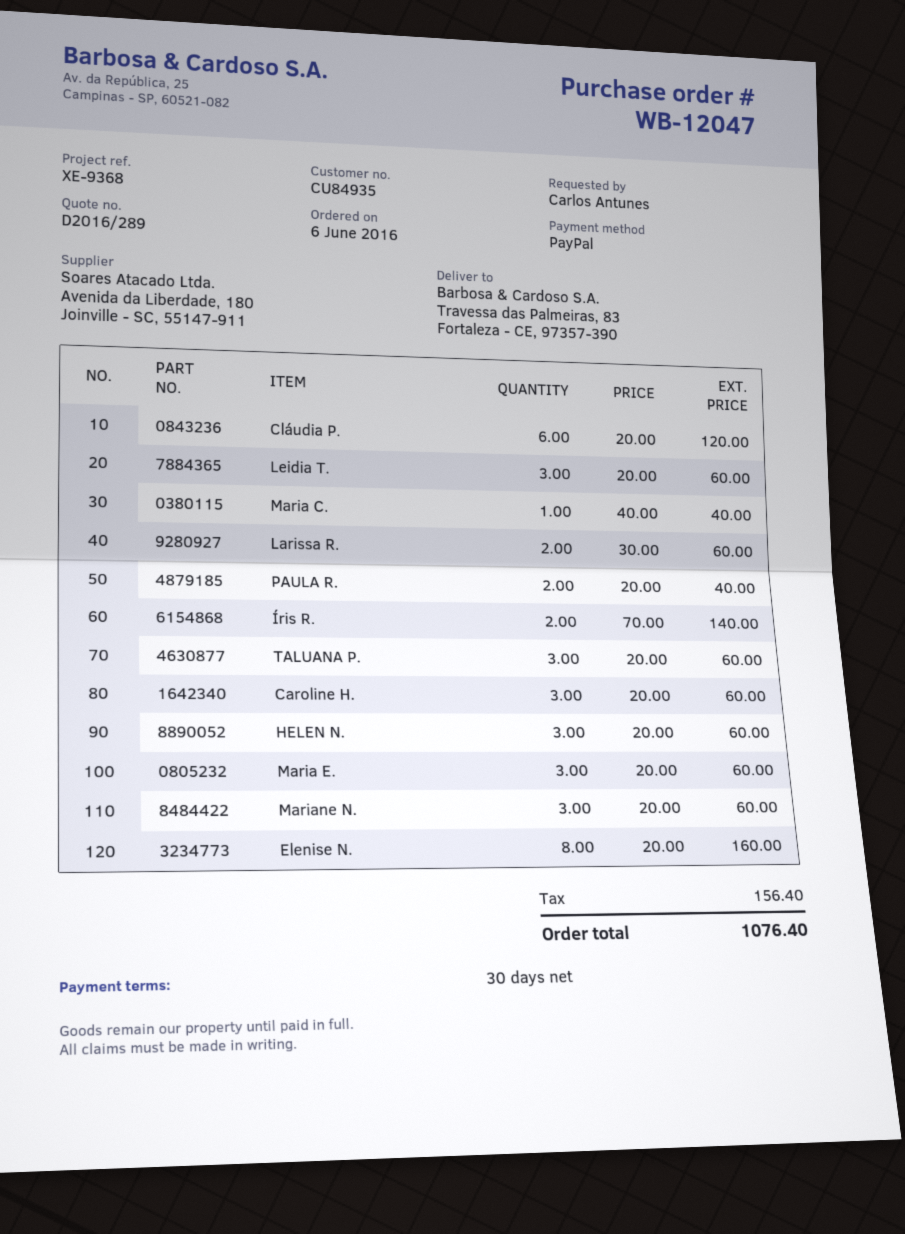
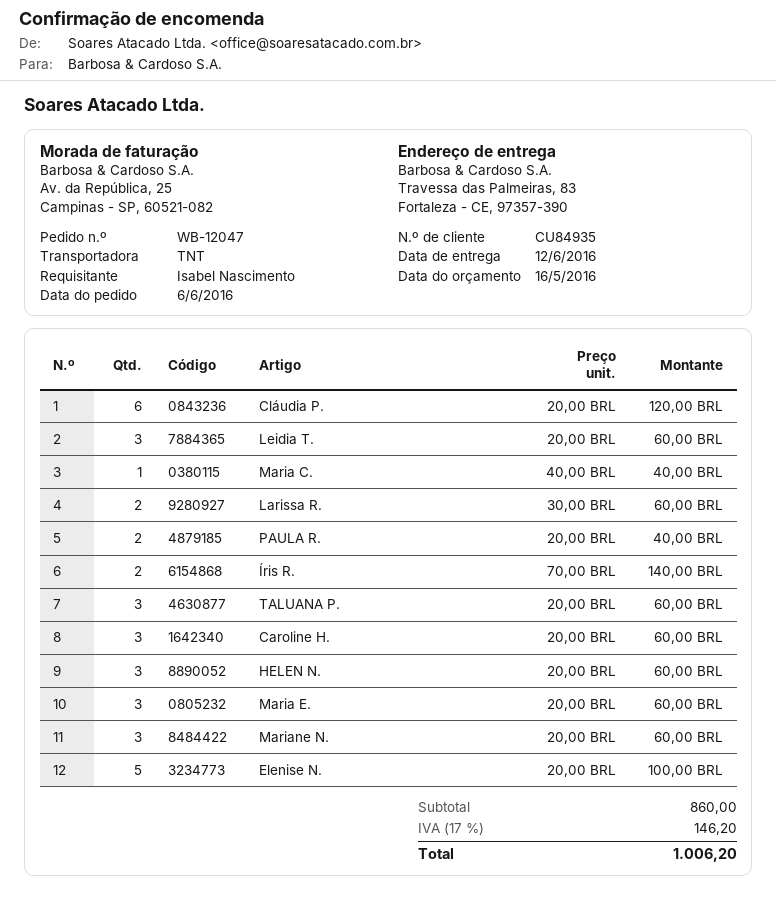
ordered by: Carlos Antunes -> Isabel Nascimento
Elenise N.: 8 x 20.00 = 160.00 -> 5 x 20.00 = 100.00
tax: 156.40 -> 146.20
total: 1076.40 -> 1006.20

